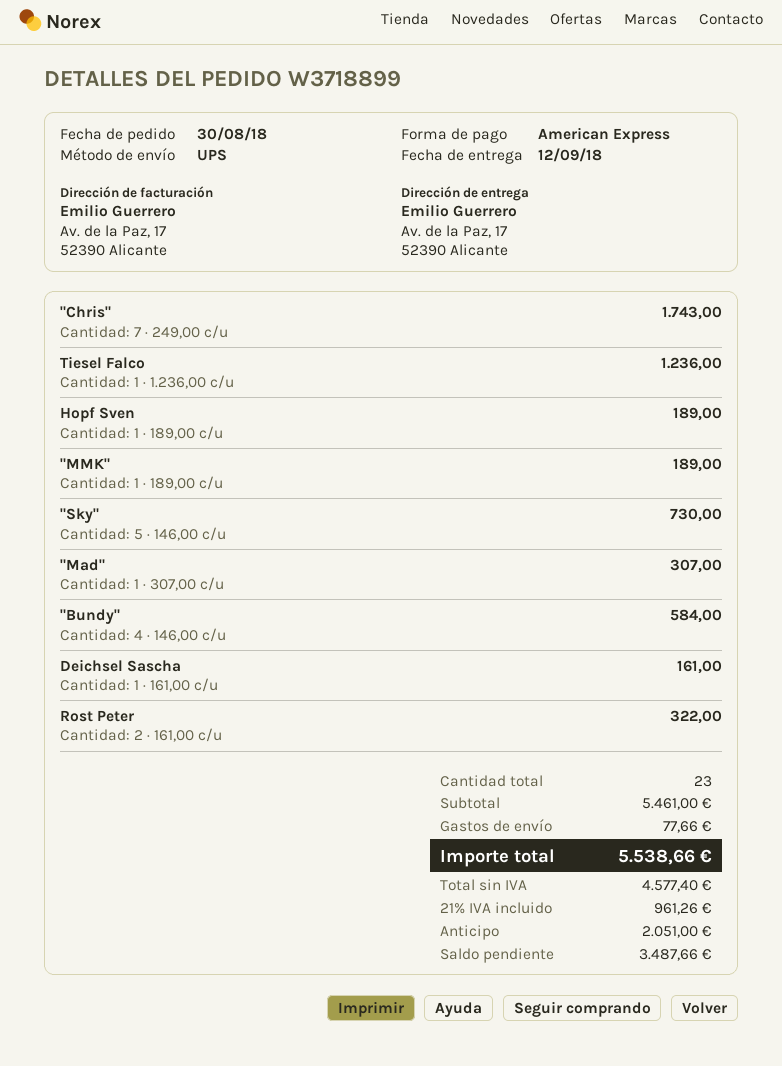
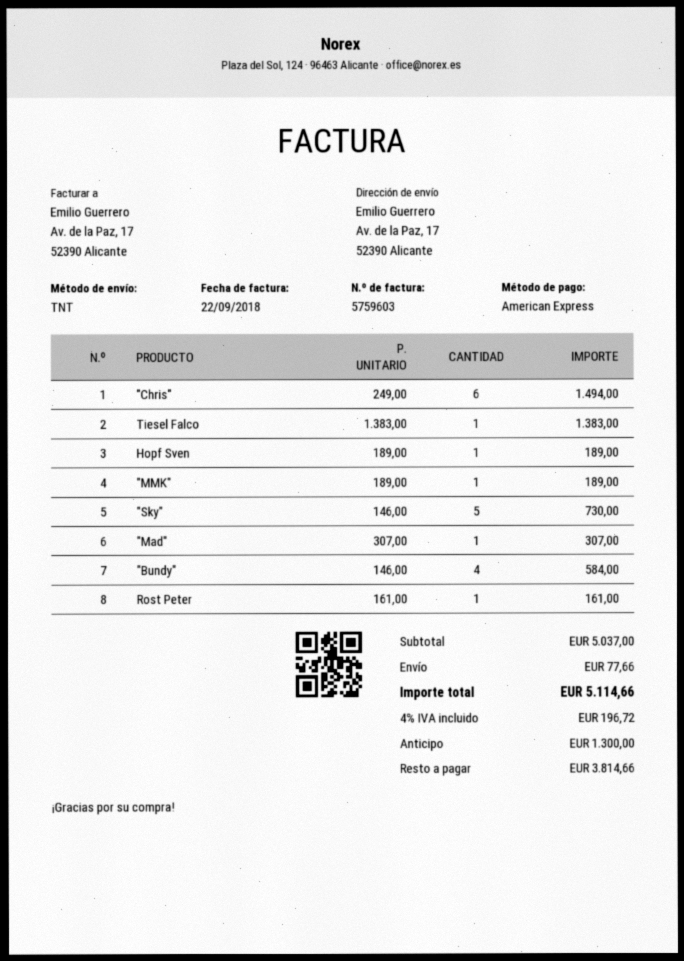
shipping method: UPS -> TNT
"Chris": 7 x 249.00 = 1743.00 -> 6 x 249.00 = 1494.00
Tiesel Falco: 1 x 1236.00 = 1236.00 -> 1 x 1383.00 = 1383.00
Deichsel Sascha: 1 x 161.00 = 161.00 -> none
Rost Peter: 2 x 161.00 = 322.00 -> 1 x 161.00 = 161.00
subtotal: 5461.00 -> 5037.00
tax: 21% = 961.26 -> 4% = 196.72
total: 5538.66 -> 5114.66
deposit: 2051.00 -> 1300.00
balance: 3487.66 -> 3814.66

